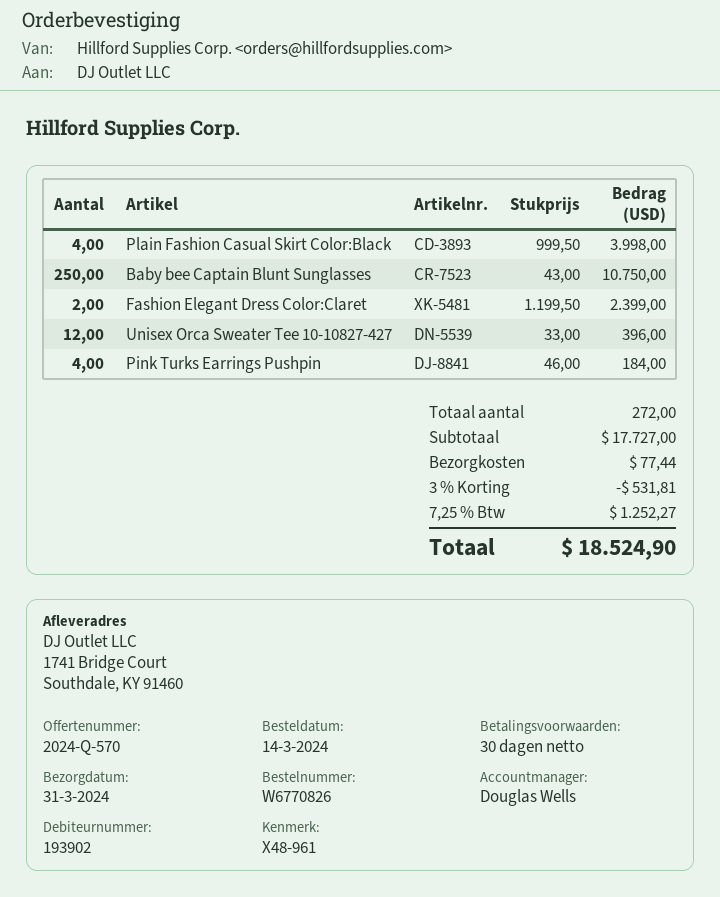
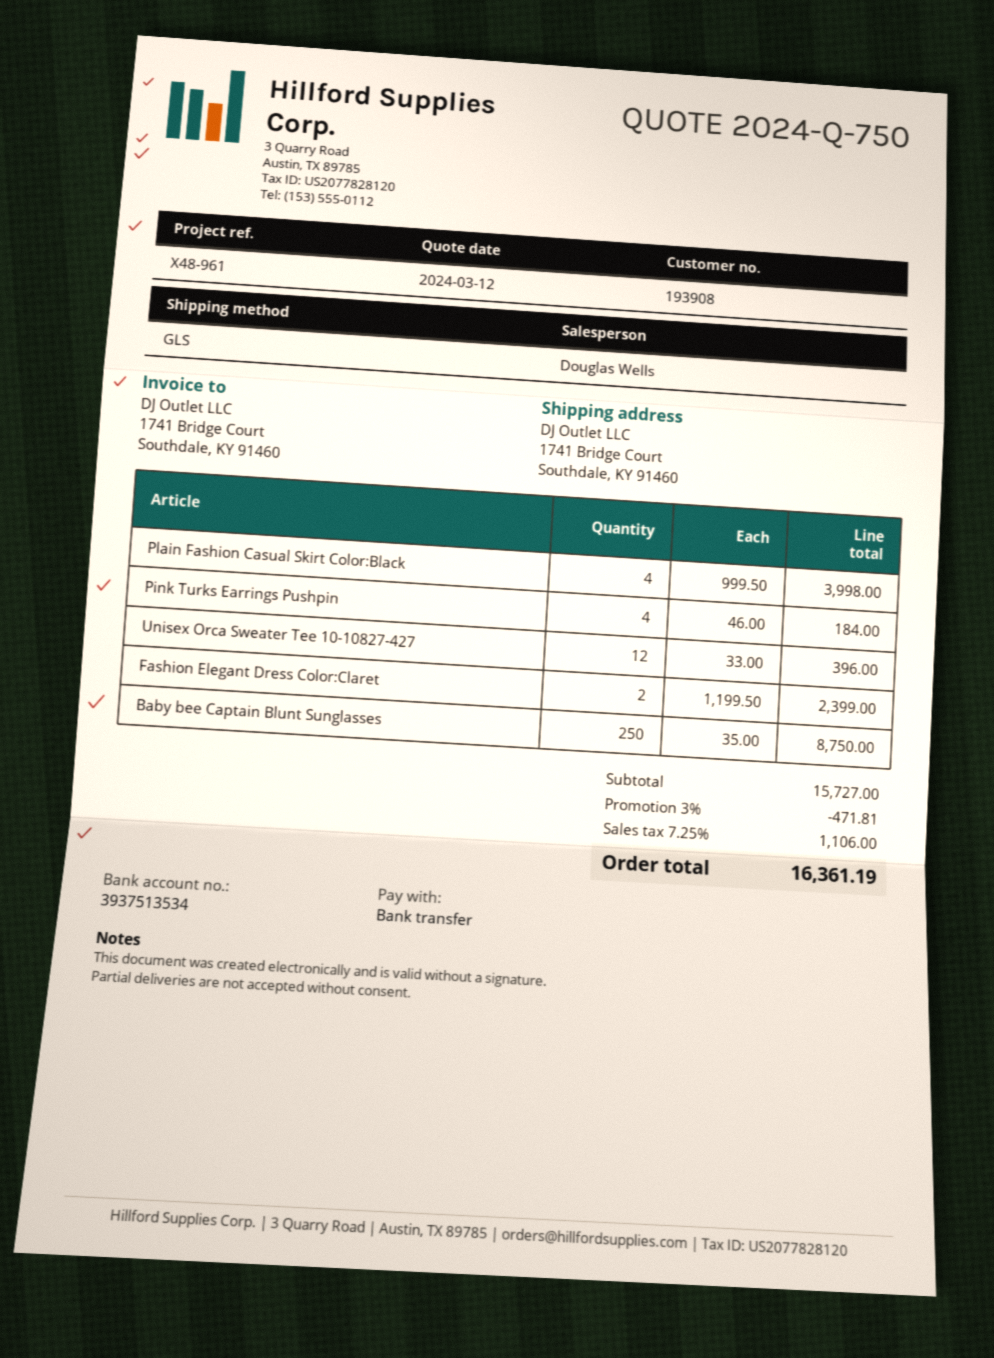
quote number: 2024-Q-570 -> 2024-Q-750
customer number: 193902 -> 193908
Baby bee Captain Blunt Sunglasses: 250 x 43.00 = 10750.00 -> 250 x 35.00 = 8750.00
subtotal: 17727.00 -> 15727.00
discount: 3% = 531.81 -> 3% = 471.81
shipping: 77.44 -> none
tax: 7.25% = 1252.27 -> 7.25% = 1106.00
total: 18524.90 -> 16361.19

